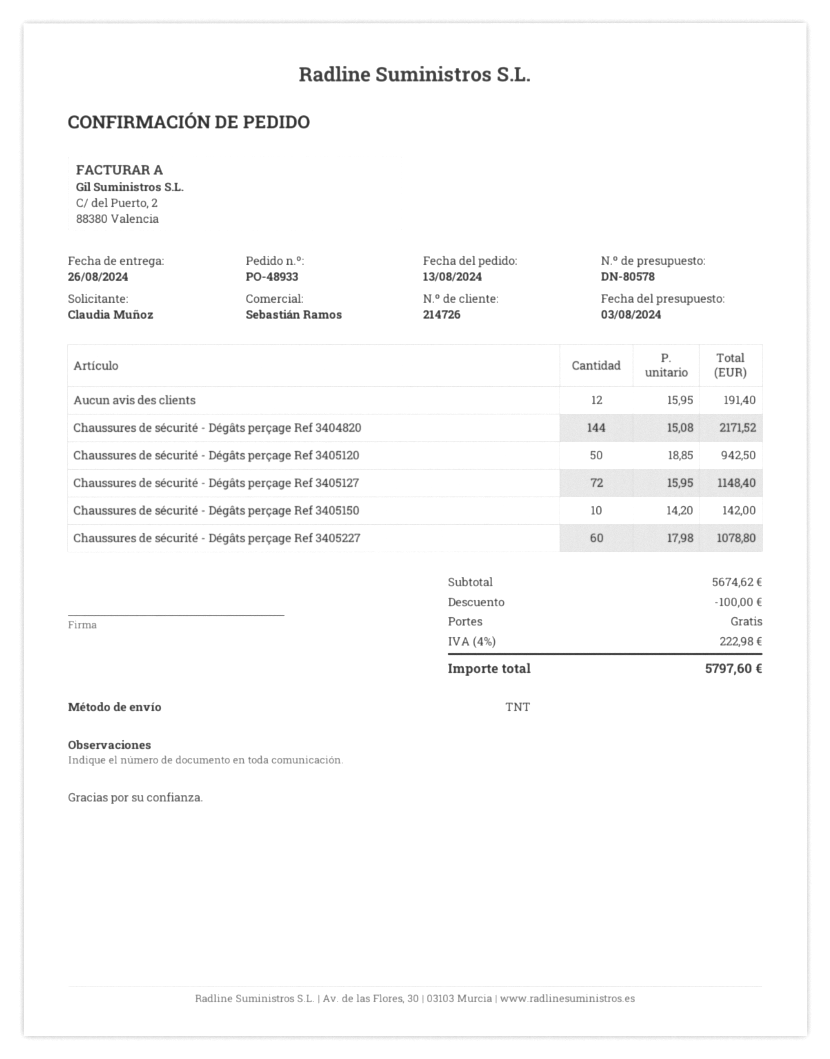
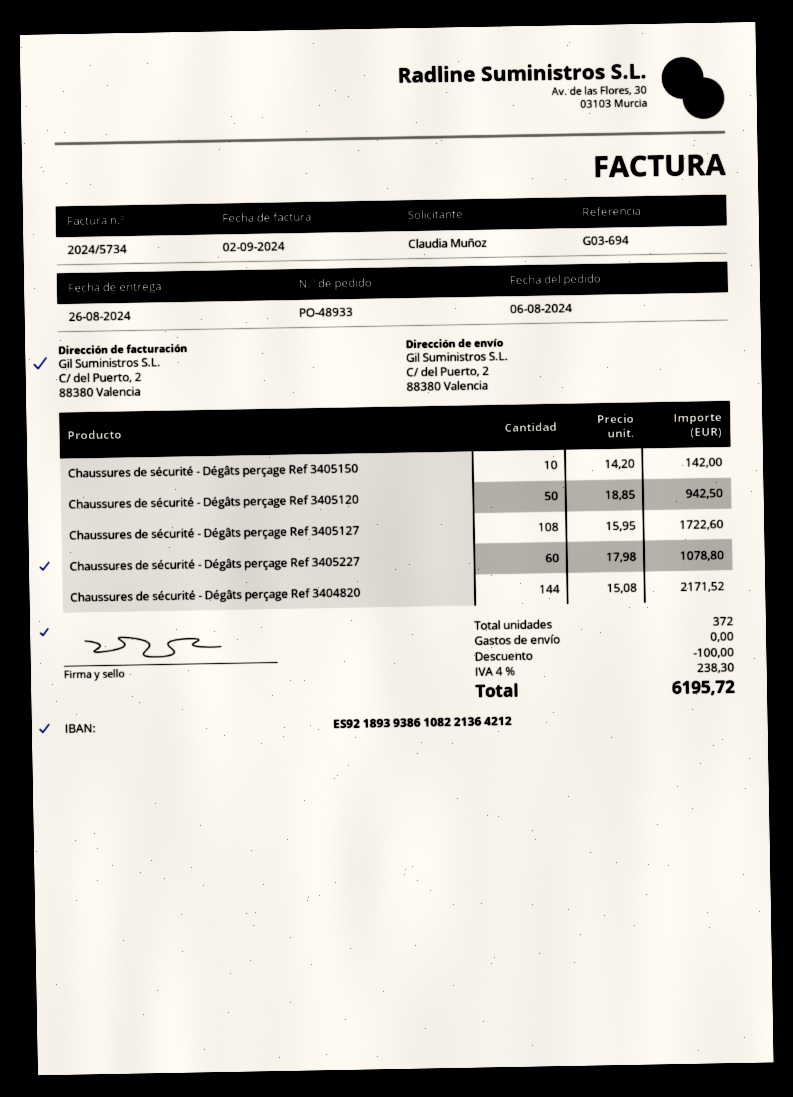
order date: 2024-08-13 -> 2024-08-06
Aucun avis des clients: 12 x 15.95 = 191.40 -> none
Chaussures de sécurité - Dégâts perçage Ref 3405127: 72 x 15.95 = 1148.40 -> 108 x 15.95 = 1722.60
tax: 4% = 222.98 -> 4% = 238.30
total: 5797.60 -> 6195.72

